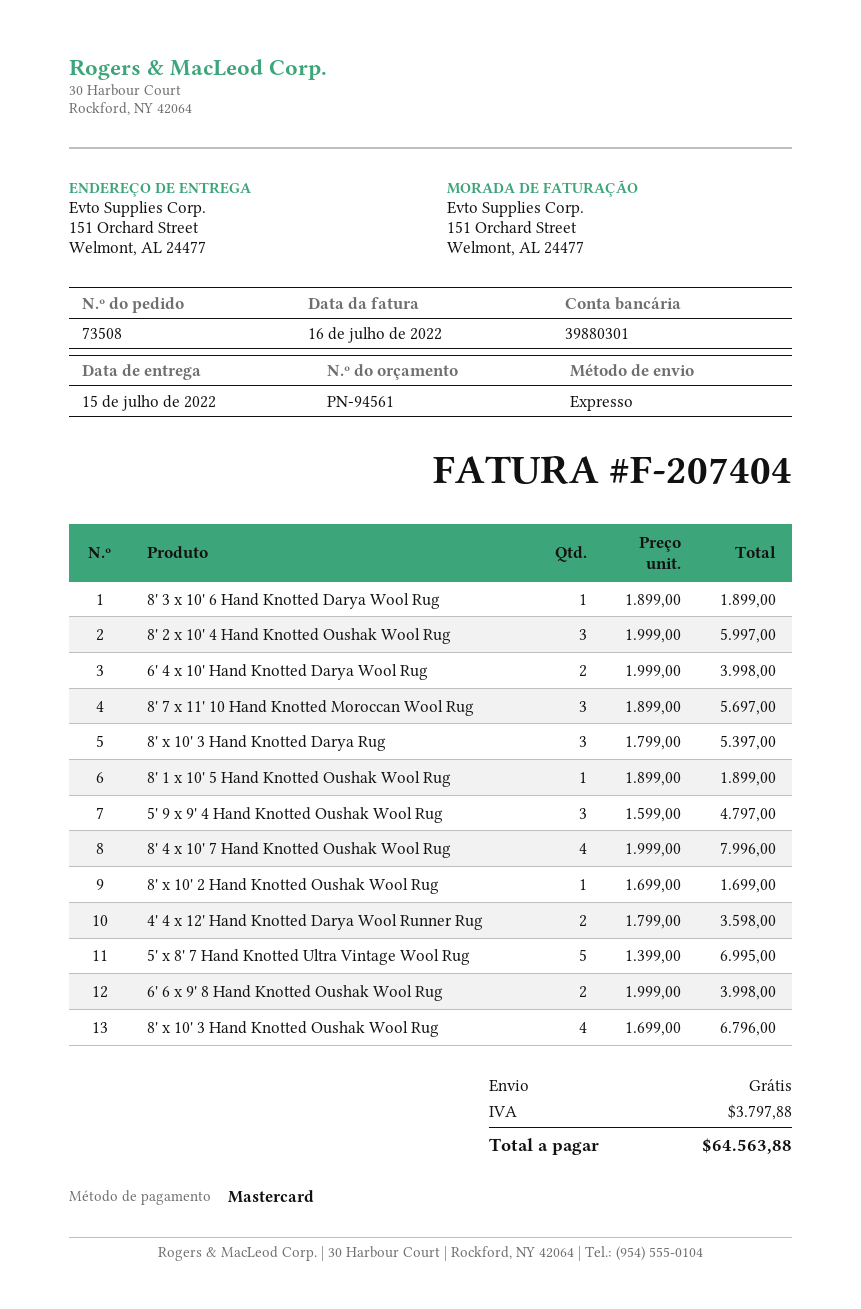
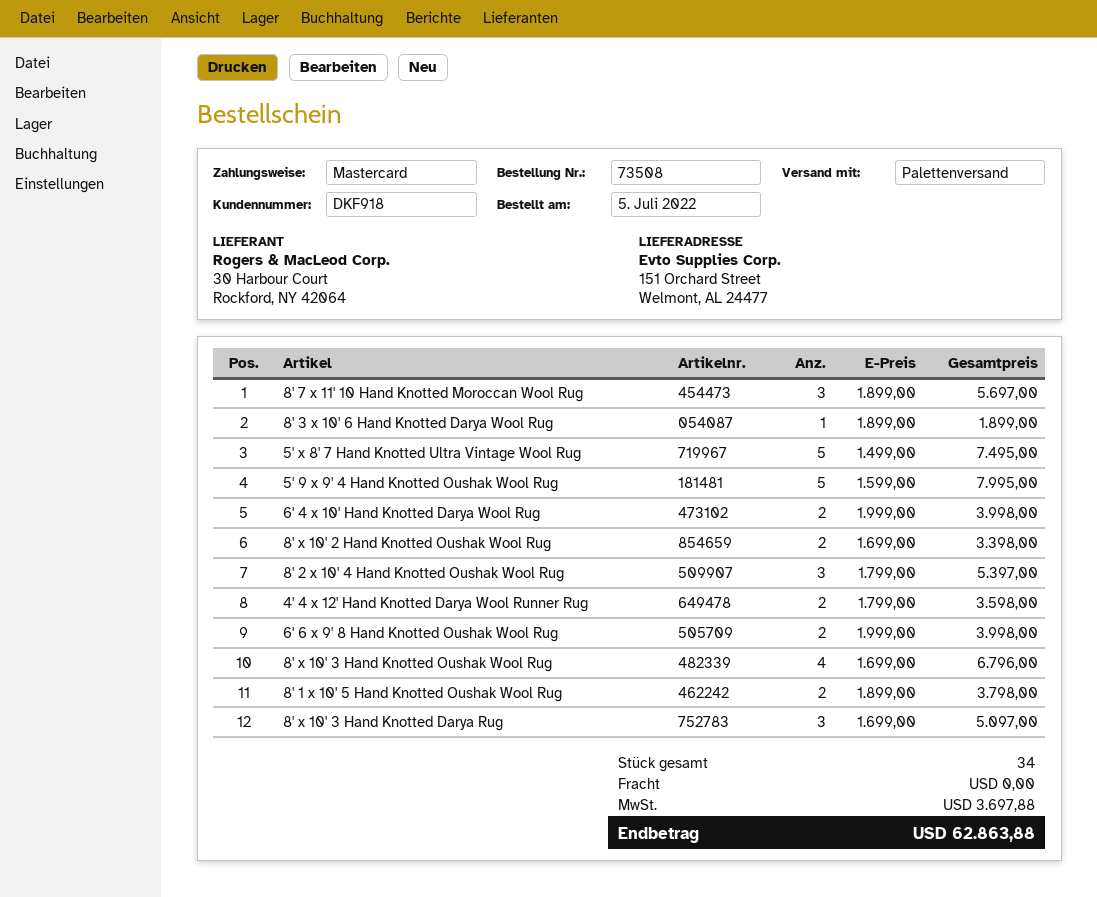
shipping method: express -> pallet freight
8' 2 x 10' 4 Hand Knotted Oushak Wool Rug: 3 x 1999.00 = 5997.00 -> 3 x 1799.00 = 5397.00
8' x 10' 3 Hand Knotted Darya Rug: 3 x 1799.00 = 5397.00 -> 3 x 1699.00 = 5097.00
8' 1 x 10' 5 Hand Knotted Oushak Wool Rug: 1 x 1899.00 = 1899.00 -> 2 x 1899.00 = 3798.00
5' 9 x 9' 4 Hand Knotted Oushak Wool Rug: 3 x 1599.00 = 4797.00 -> 5 x 1599.00 = 7995.00
8' 4 x 10' 7 Hand Knotted Oushak Wool Rug: 4 x 1999.00 = 7996.00 -> none
8' x 10' 2 Hand Knotted Oushak Wool Rug: 1 x 1699.00 = 1699.00 -> 2 x 1699.00 = 3398.00
5' x 8' 7 Hand Knotted Ultra Vintage Wool Rug: 5 x 1399.00 = 6995.00 -> 5 x 1499.00 = 7495.00
tax: 3797.88 -> 3697.88
total: 64563.88 -> 62863.88

